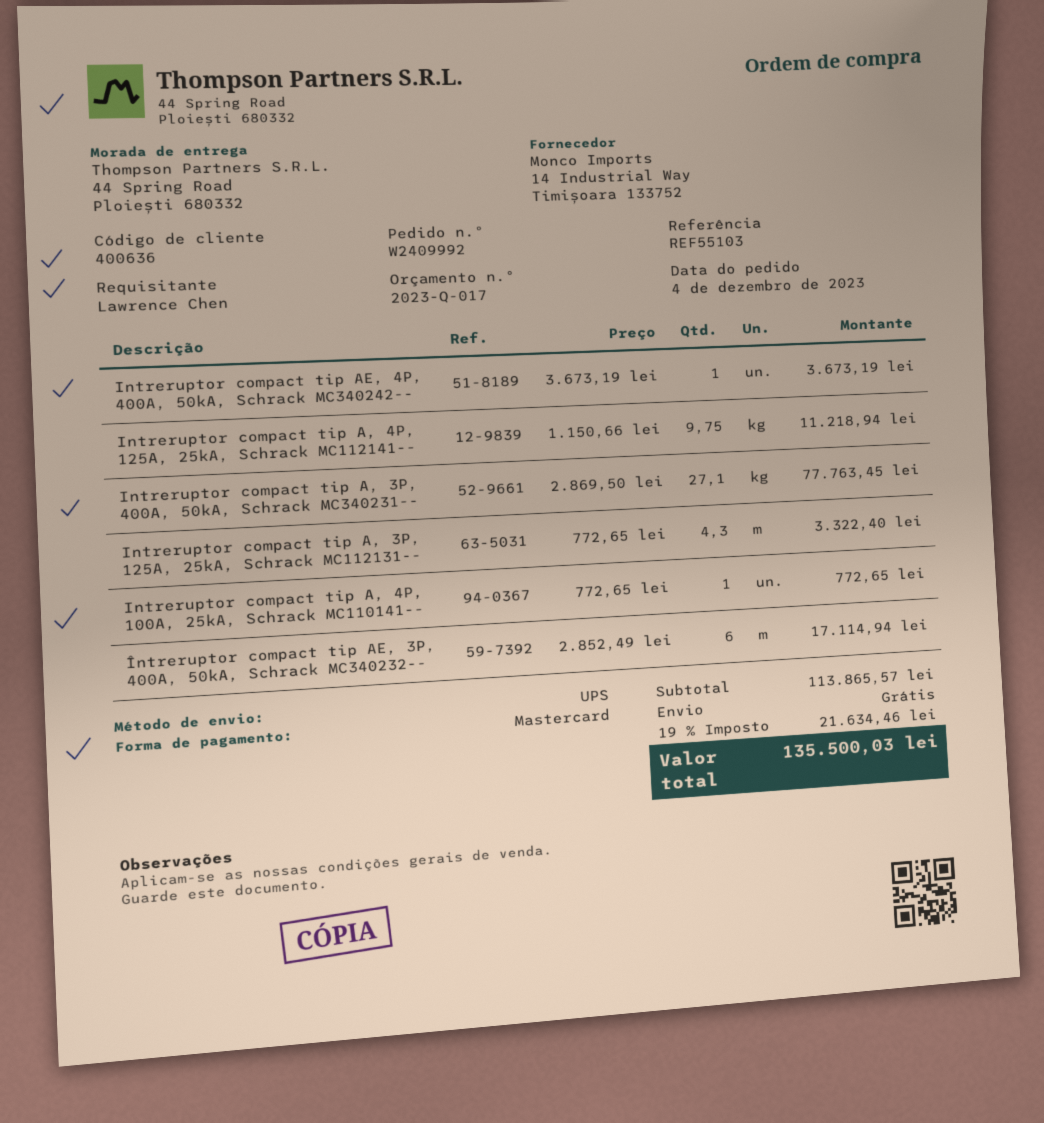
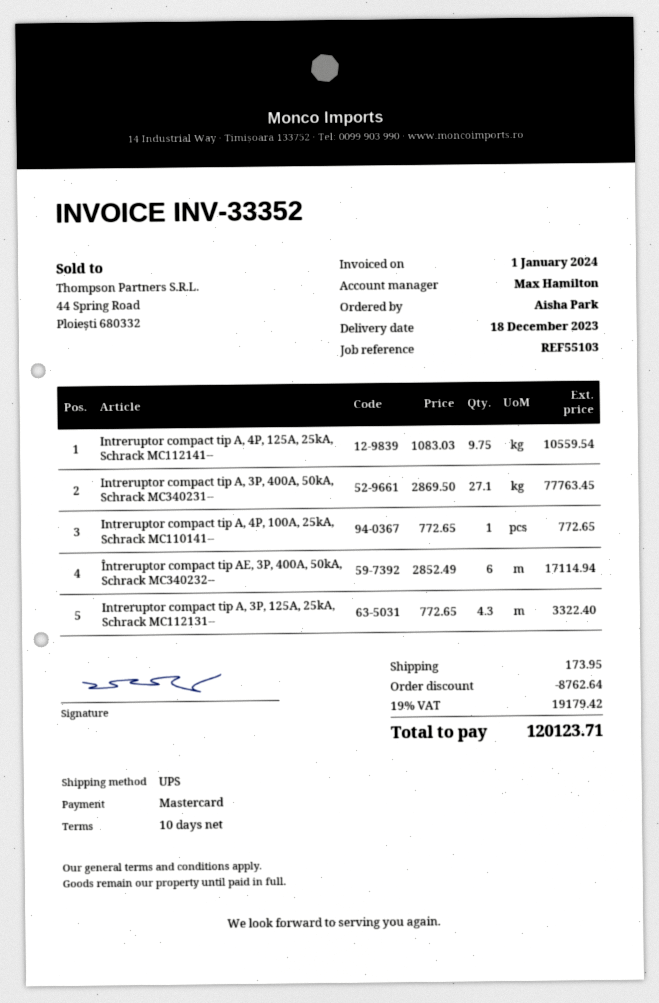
ordered by: Lawrence Chen -> Aisha Park
Intreruptor compact tip AE, 4P, 400A, 50kA, Schrack MC340242--: 1 x 3673.19 = 3673.19 -> none
Intreruptor compact tip A, 4P, 125A, 25kA, Schrack MC112141--: 9.75 x 1150.66 = 11218.94 -> 9.75 x 1083.03 = 10559.54
discount: none -> 8762.64
shipping: 0.00 -> 173.95
tax: 19% = 21634.46 -> 19% = 19179.42
total: 135500.03 -> 120123.71

